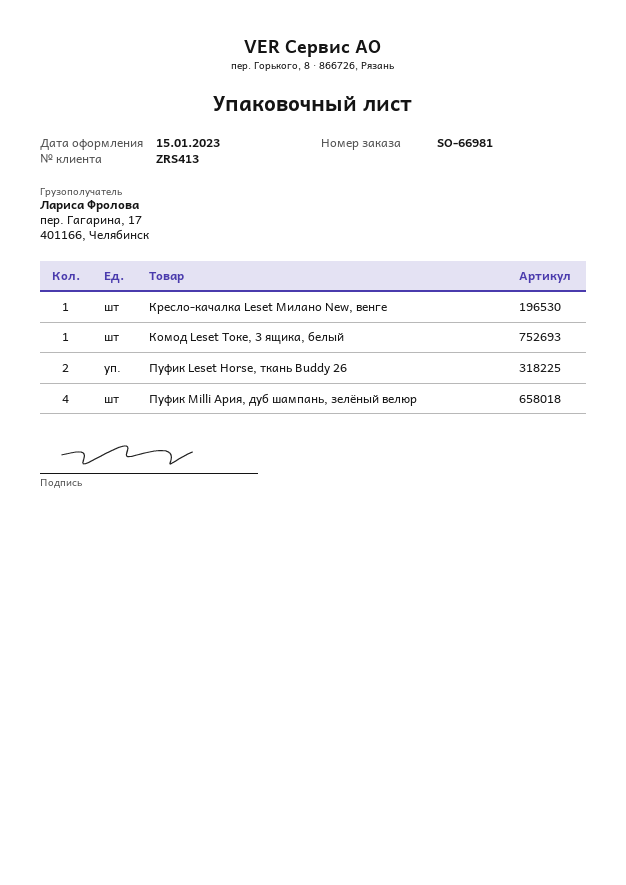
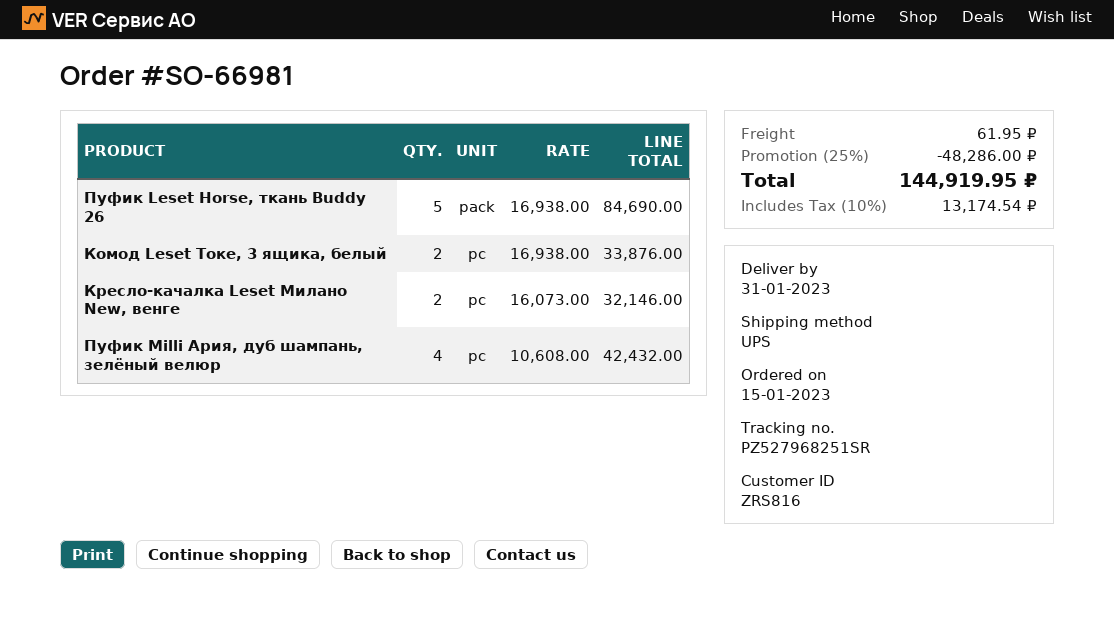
customer number: ZRS413 -> ZRS816
Кресло-качалка Leset Милано New, венге: 1 -> 2
Комод Leset Токе, 3 ящика, белый: 1 -> 2
Пуфик Leset Horse, ткань Buddy 26: 2 -> 5

